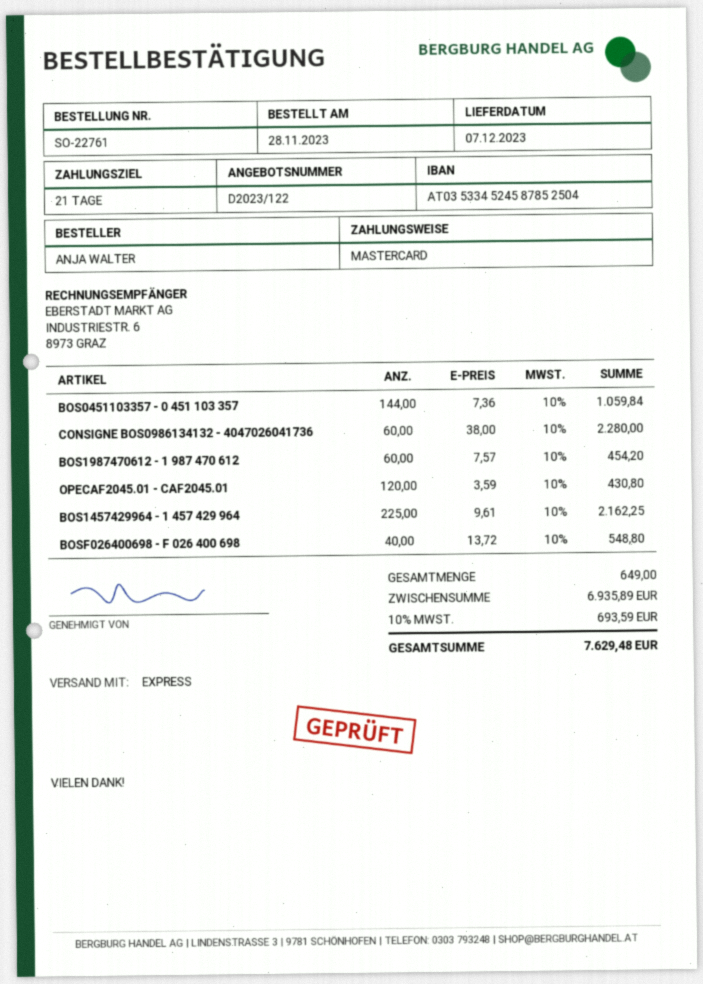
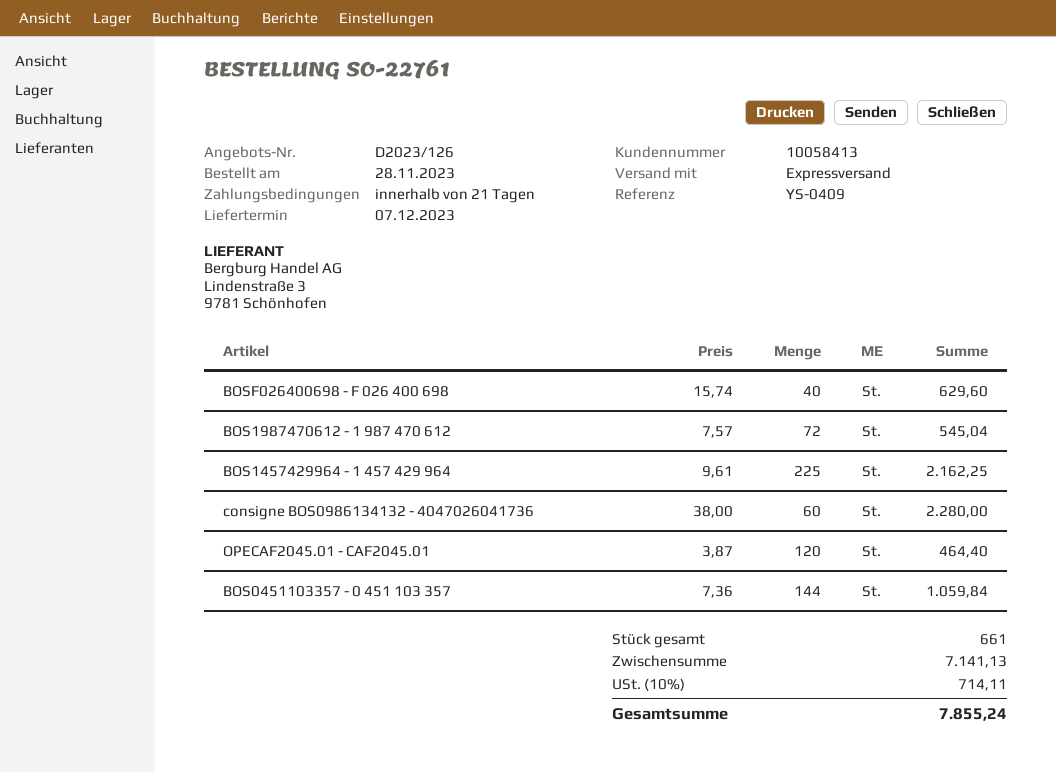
quote number: D2023/122 -> D2023/126
BOS1987470612 - 1 987 470 612: 60 x 7.57 = 454.20 -> 72 x 7.57 = 545.04
OPECAF2045.01 - CAF2045.01: 120 x 3.59 = 430.80 -> 120 x 3.87 = 464.40
BOSF026400698 - F 026 400 698: 40 x 13.72 = 548.80 -> 40 x 15.74 = 629.60
total quantity: 649 -> 661
subtotal: 6935.89 -> 7141.13
tax: 10% = 693.59 -> 10% = 714.11
total: 7629.48 -> 7855.24

